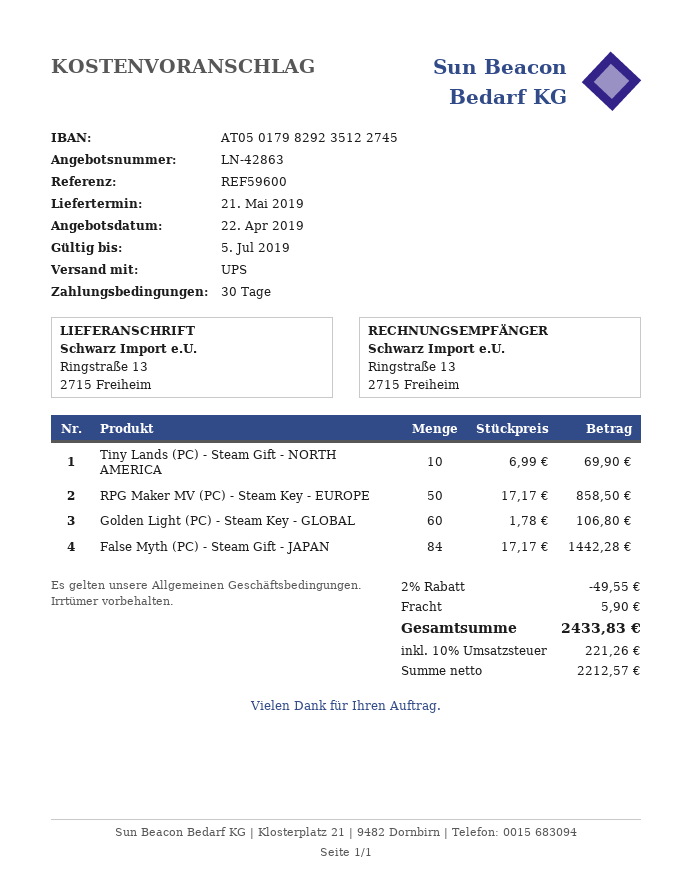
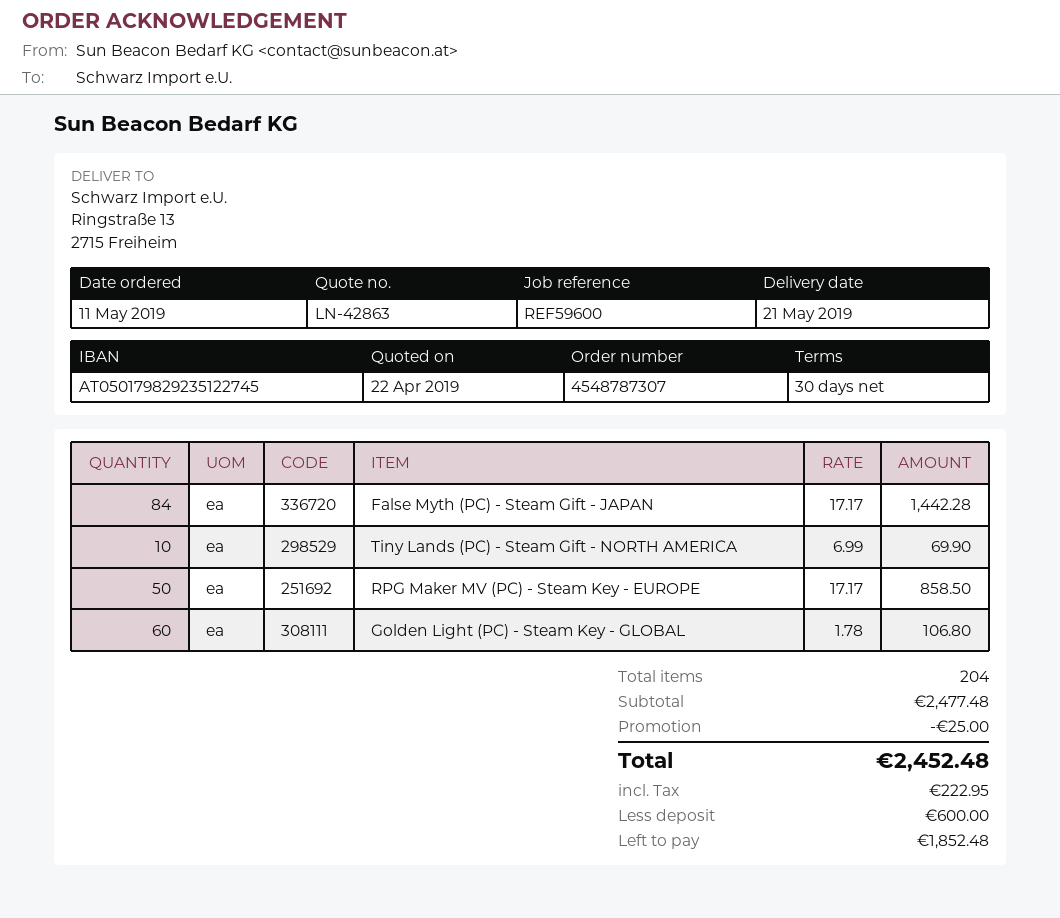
discount: 49.55 -> 25.00
shipping: 5.90 -> none
tax: 221.26 -> 222.95
total: 2433.83 -> 2452.48

